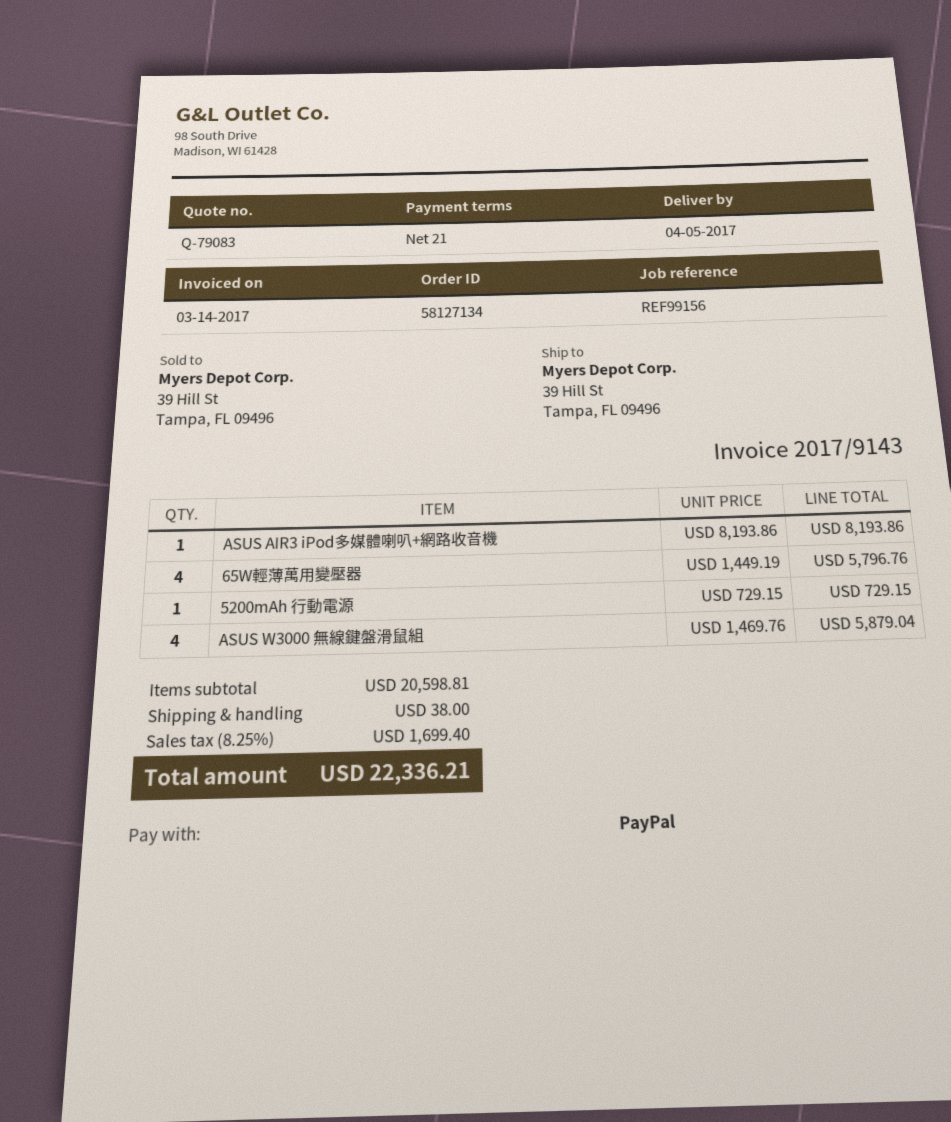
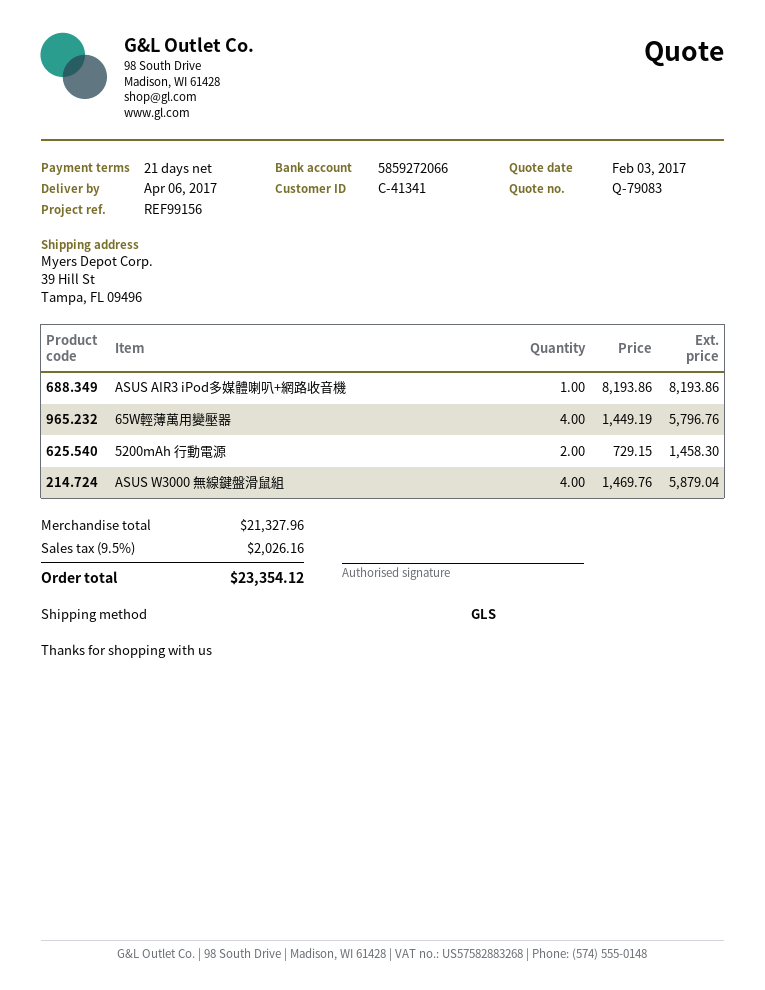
delivery date: 2017-04-05 -> 2017-04-06
5200mAh 行動電源: 1 x 729.15 = 729.15 -> 2 x 729.15 = 1458.30
subtotal: 20598.81 -> 21327.96
shipping: 38.00 -> none
tax: 8.25% = 1699.40 -> 9.5% = 2026.16
total: 22336.21 -> 23354.12

